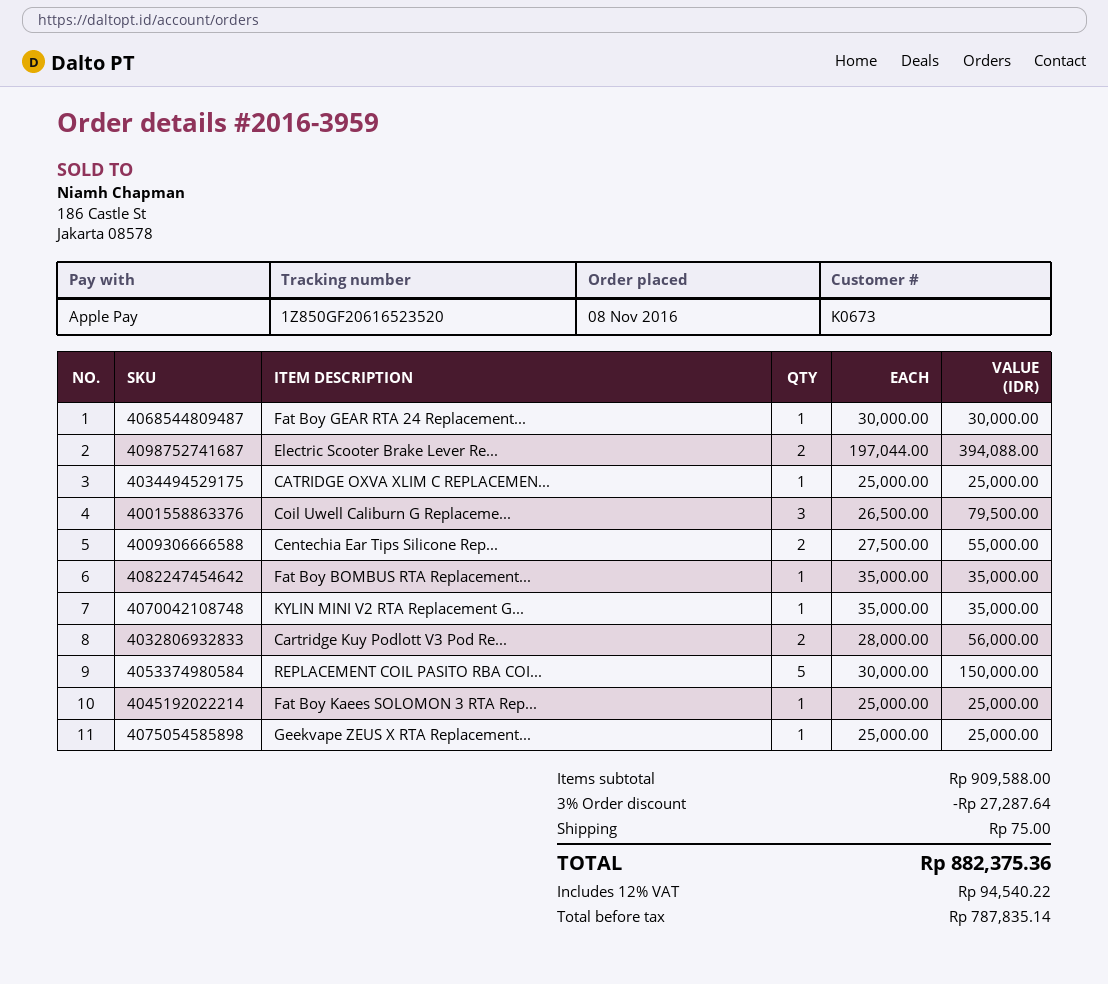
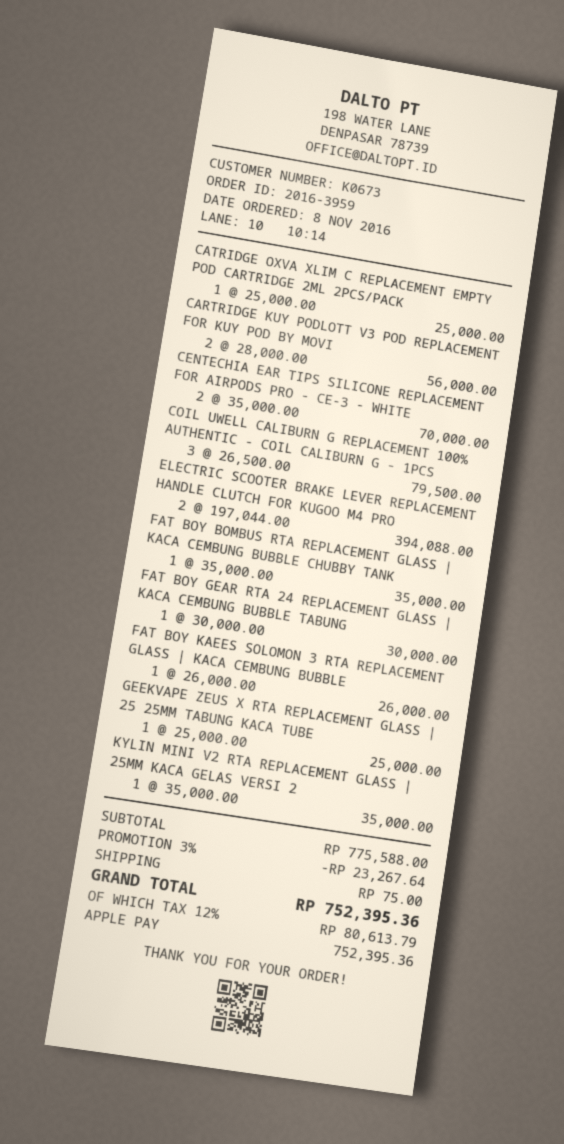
Centechia Ear Tips Silicone Rep...: 2 x 27500.00 = 55000.00 -> 2 x 35000.00 = 70000.00
REPLACEMENT COIL PASITO RBA COI...: 5 x 30000.00 = 150000.00 -> none
Fat Boy Kaees SOLOMON 3 RTA Rep...: 1 x 25000.00 = 25000.00 -> 1 x 26000.00 = 26000.00
subtotal: 909588.00 -> 775588.00
discount: 3% = 27287.64 -> 3% = 23267.64
tax: 12% = 94540.22 -> 12% = 80613.79
total: 882375.36 -> 752395.36

